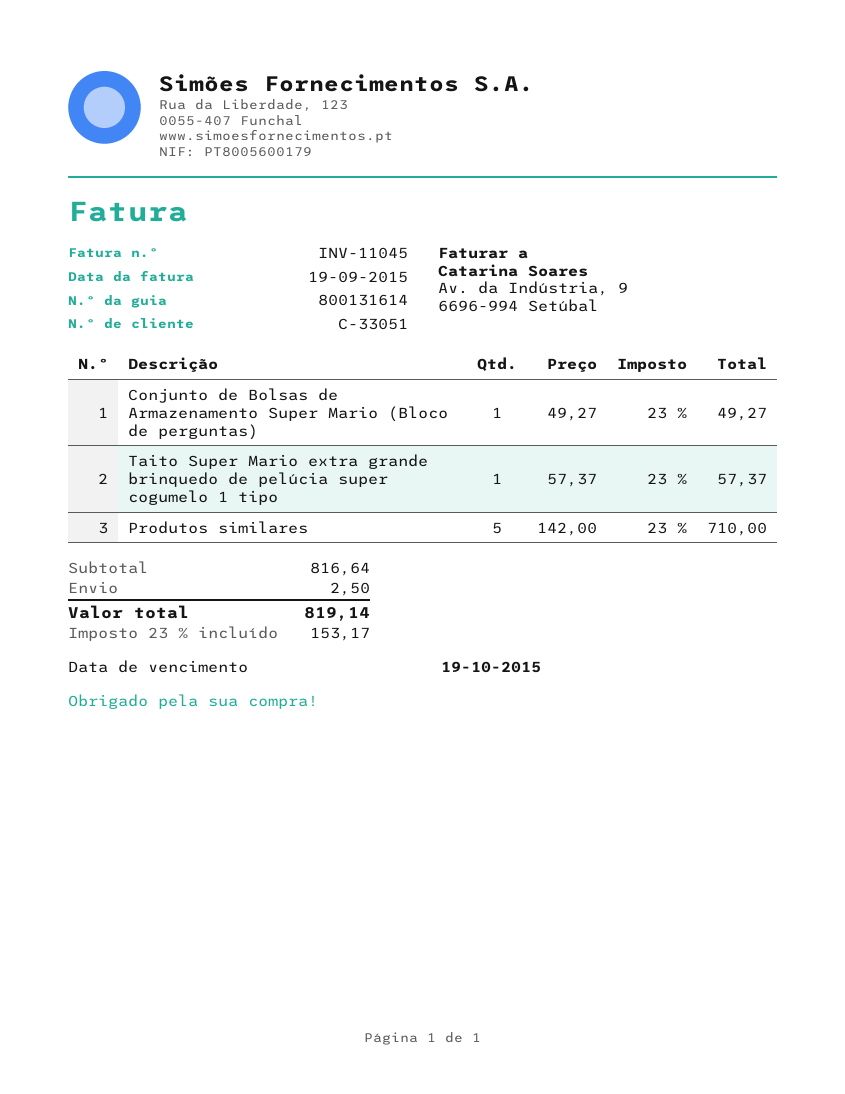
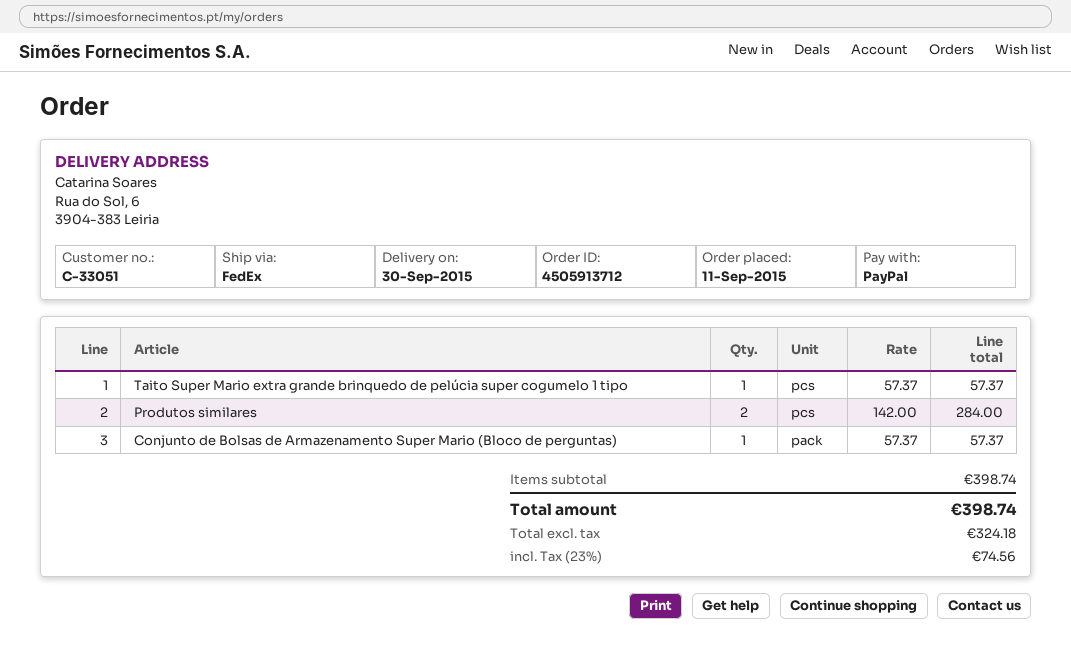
Conjunto de Bolsas de Armazenamento Super Mario (Bloco de perguntas): 1 x 49.27 = 49.27 -> 1 x 57.37 = 57.37
Produtos similares: 5 x 142.00 = 710.00 -> 2 x 142.00 = 284.00
subtotal: 816.64 -> 398.74
shipping: 2.50 -> none
tax: 23% = 153.17 -> 23% = 74.56
total: 819.14 -> 398.74

